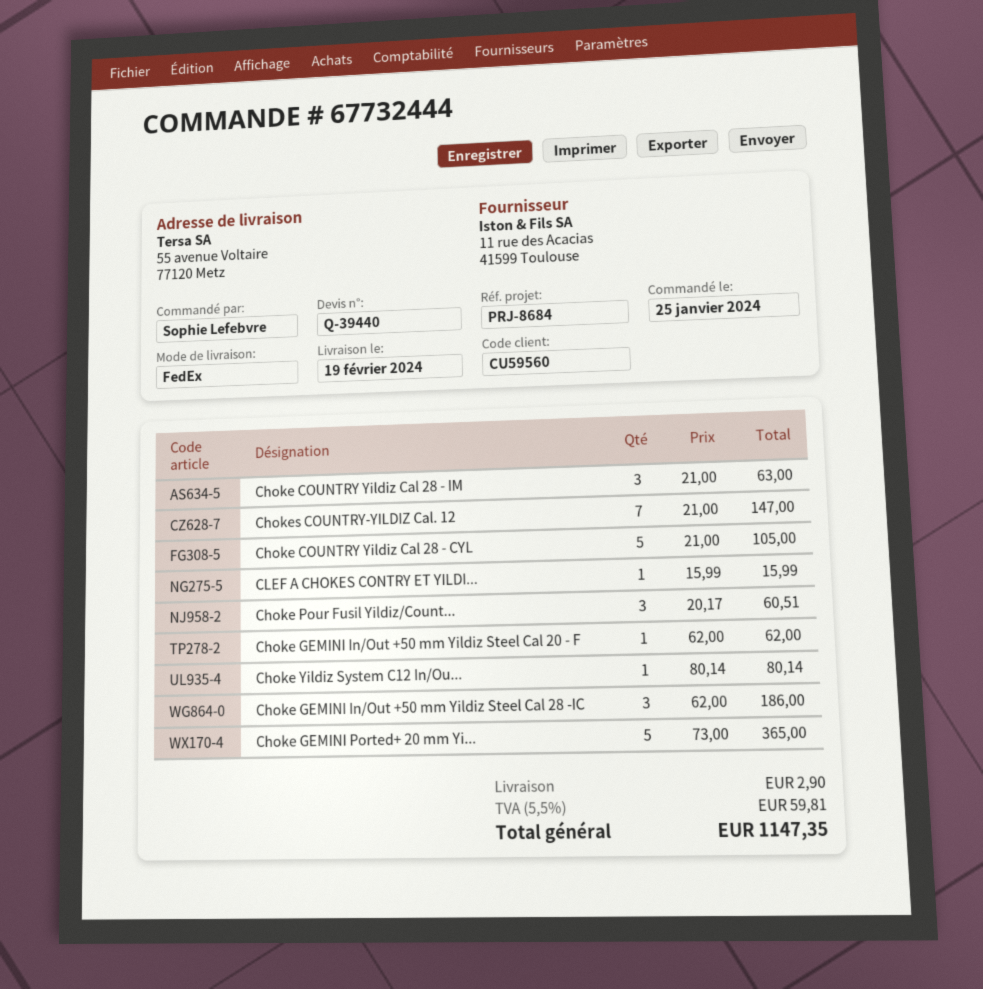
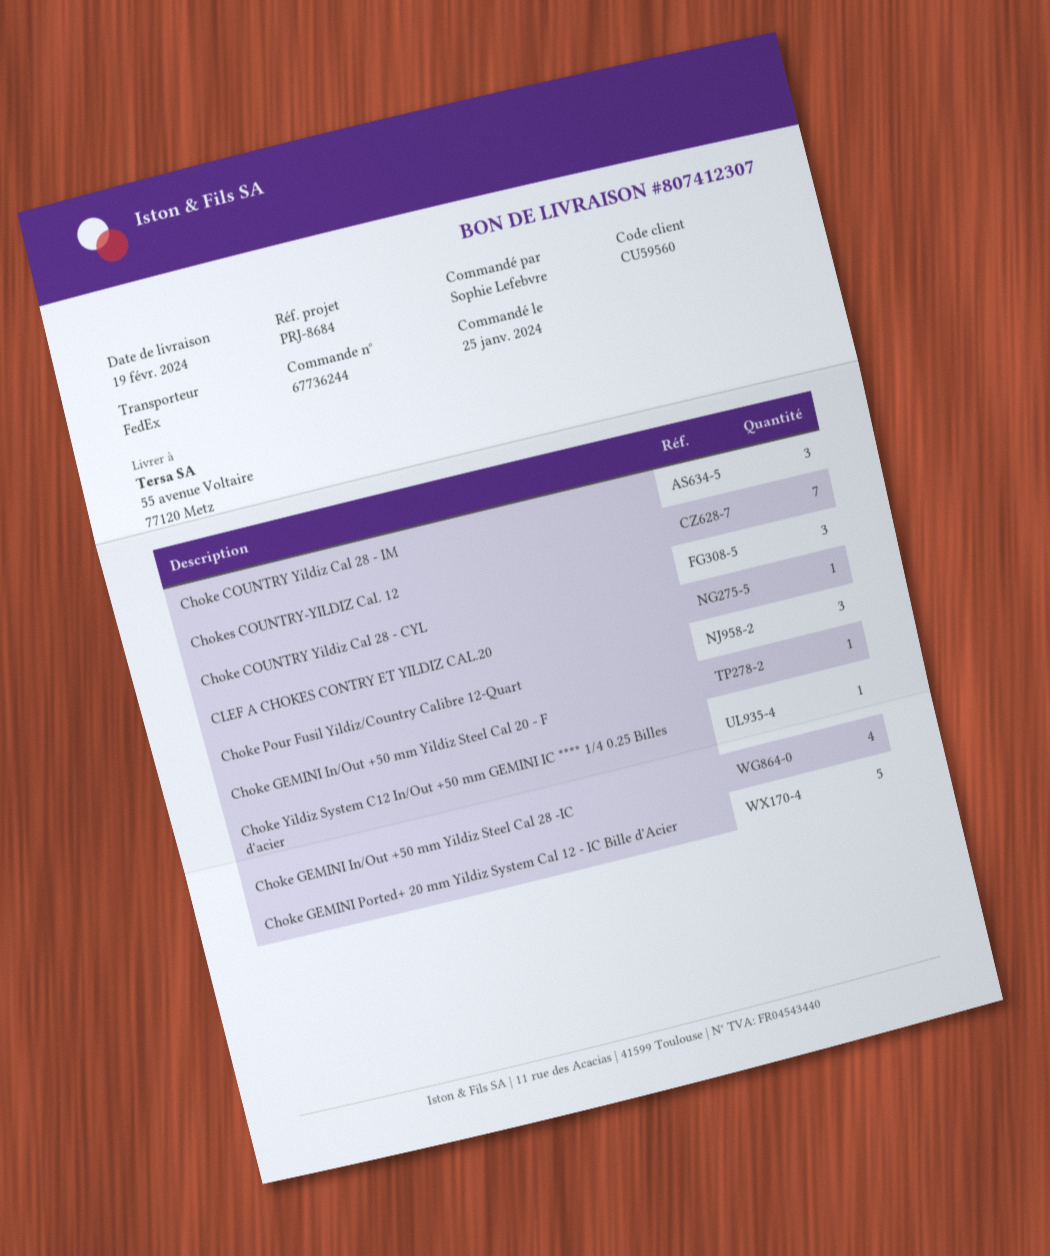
order number: 67732444 -> 67736244
Choke COUNTRY Yildiz Cal 28 - CYL: 5 -> 3
Choke GEMINI In/Out +50 mm Yildiz Steel Cal 28 -IC: 3 -> 4

